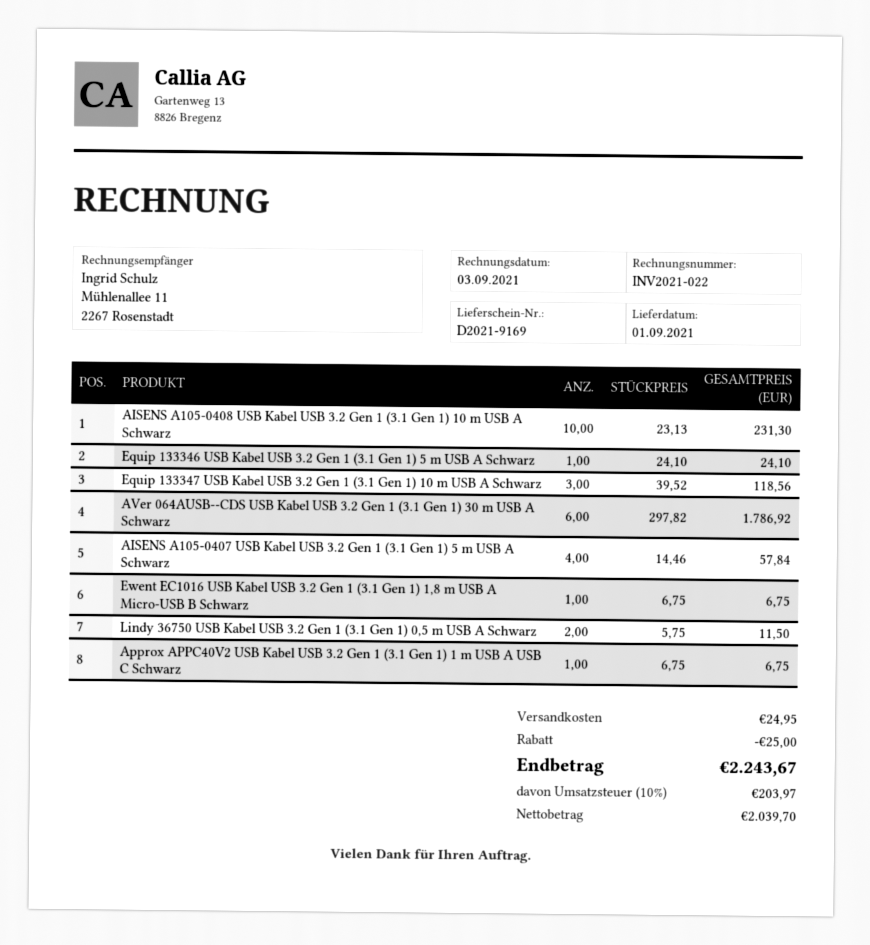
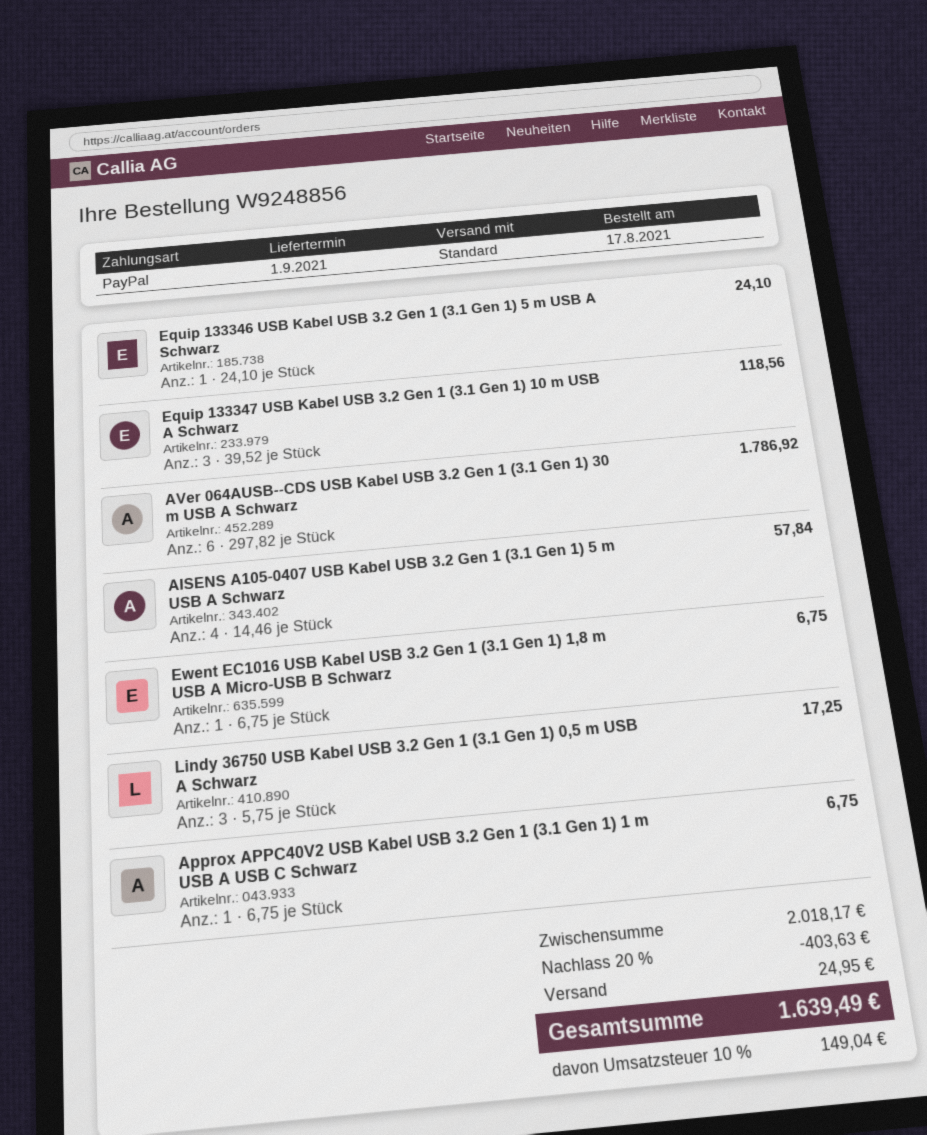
AISENS A105-0408 USB Kabel USB 3.2 Gen 1 (3.1 Gen 1) 10 m USB A Schwarz: 10 x 23.13 = 231.30 -> none
Lindy 36750 USB Kabel USB 3.2 Gen 1 (3.1 Gen 1) 0,5 m USB A Schwarz: 2 x 5.75 = 11.50 -> 3 x 5.75 = 17.25
discount: 25.00 -> 403.63
tax: 10% = 203.97 -> 10% = 149.04
total: 2243.67 -> 1639.49

